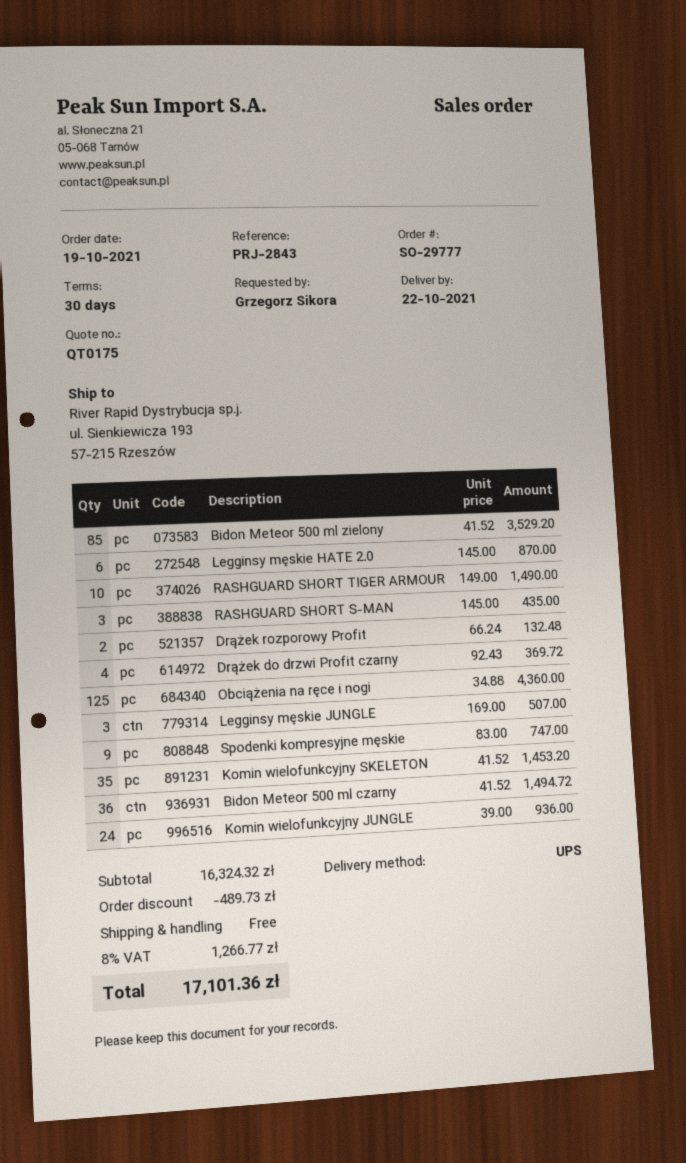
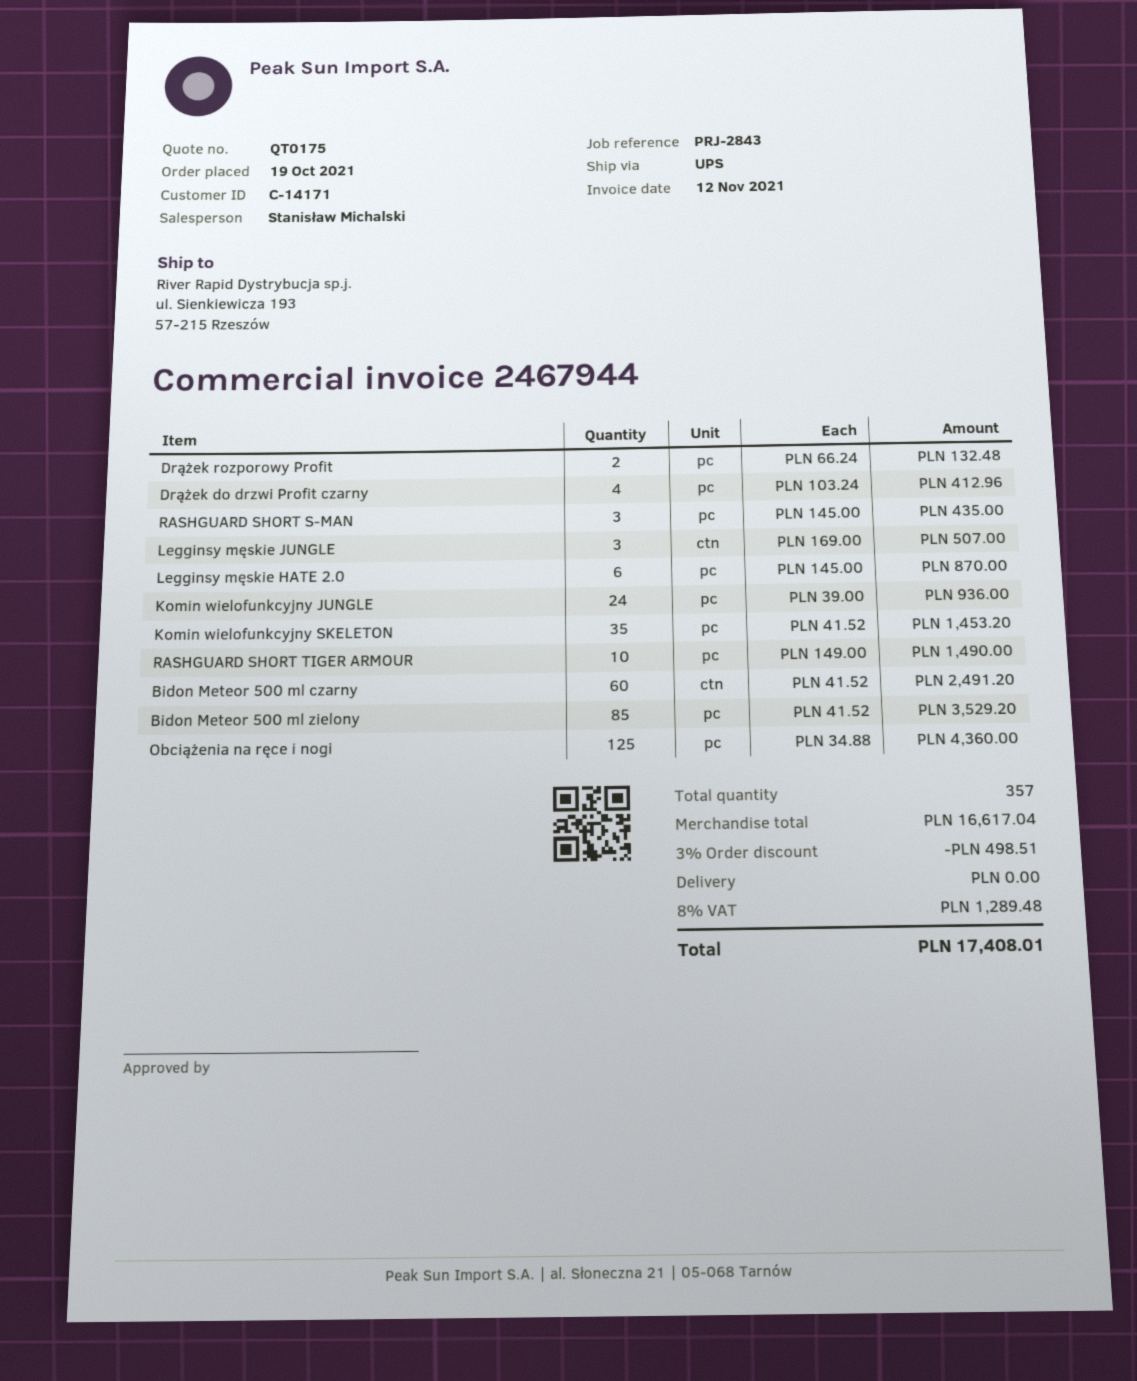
Drążek do drzwi Profit czarny: 4 x 92.43 = 369.72 -> 4 x 103.24 = 412.96
Spodenki kompresyjne męskie: 9 x 83.00 = 747.00 -> none
Bidon Meteor 500 ml czarny: 36 x 41.52 = 1494.72 -> 60 x 41.52 = 2491.20
subtotal: 16324.32 -> 16617.04
discount: 489.73 -> 498.51
tax: 8% = 1266.77 -> 8% = 1289.48
total: 17101.36 -> 17408.01

